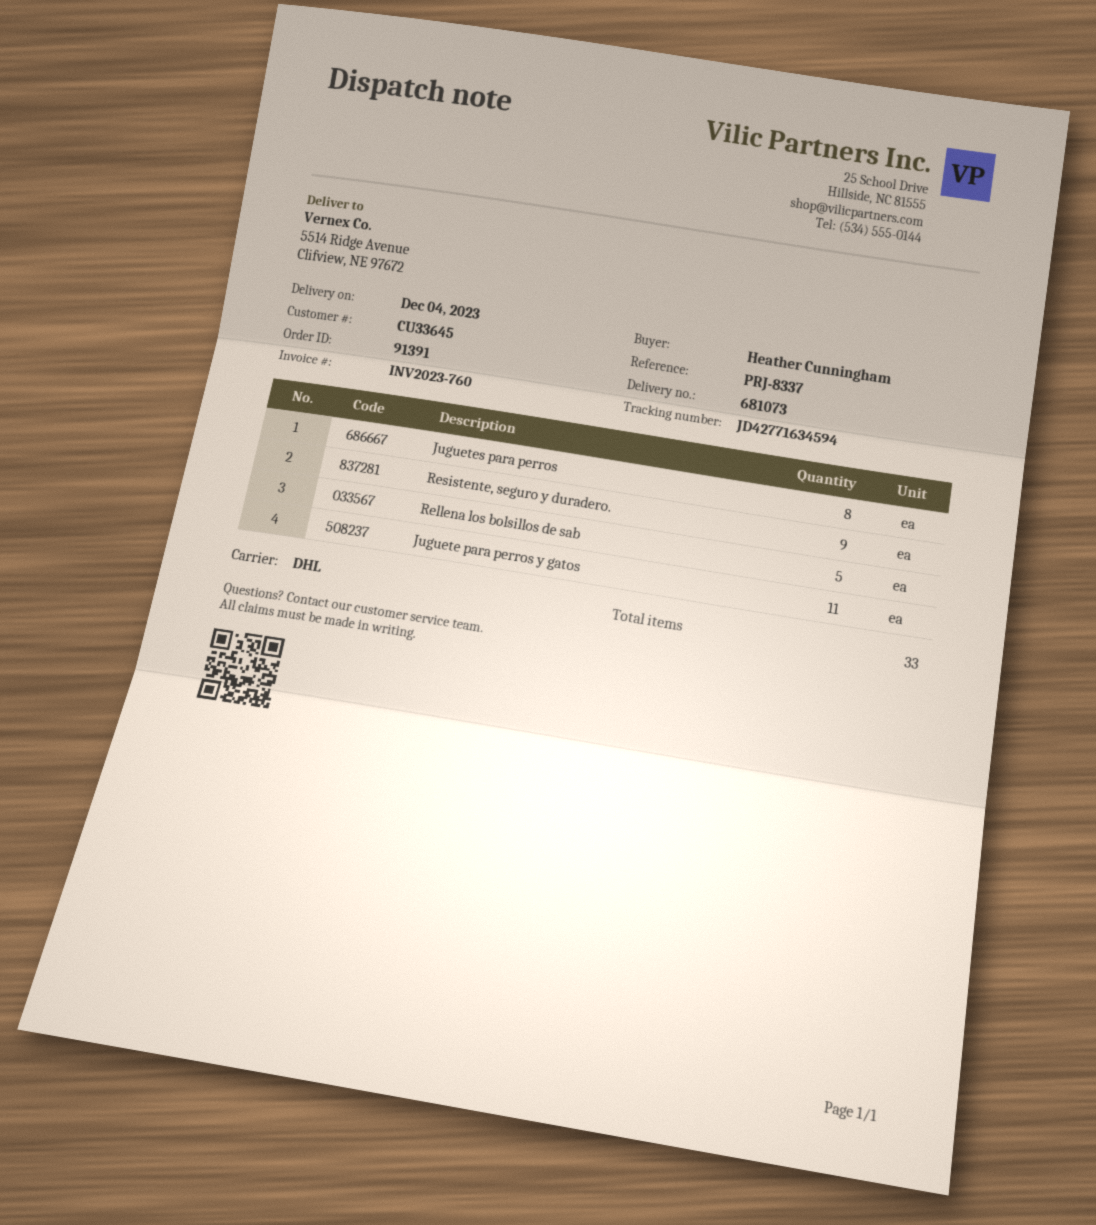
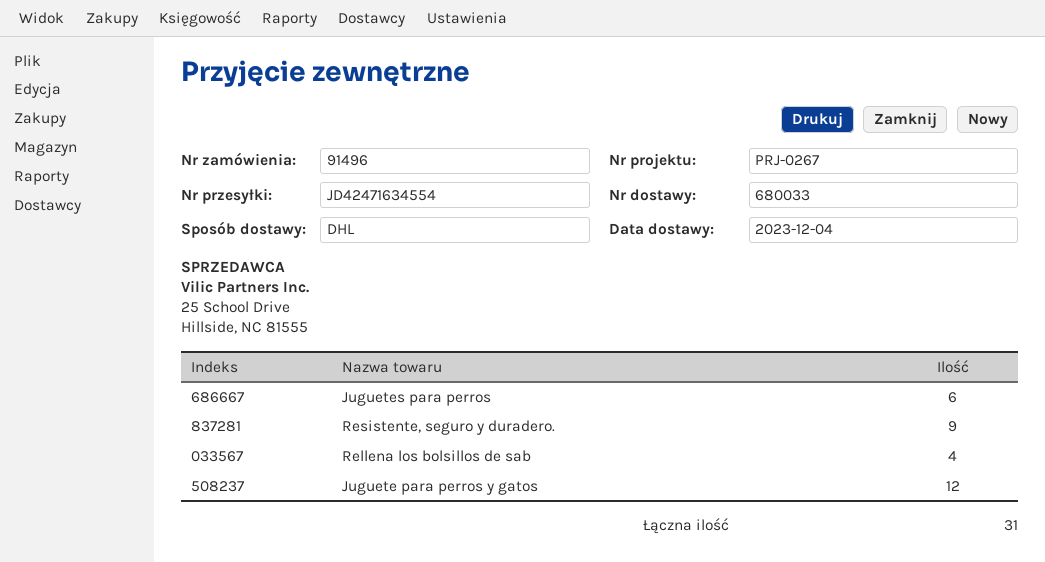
order number: 91391 -> 91496
delivery note number: 681073 -> 680033
reference: PRJ-8337 -> PRJ-0267
tracking number: JD42771634594 -> JD42471634554
Juguetes para perros: 8 -> 6
Rellena los bolsillos de sab: 5 -> 4
Juguete para perros y gatos: 11 -> 12
total quantity: 33 -> 31

